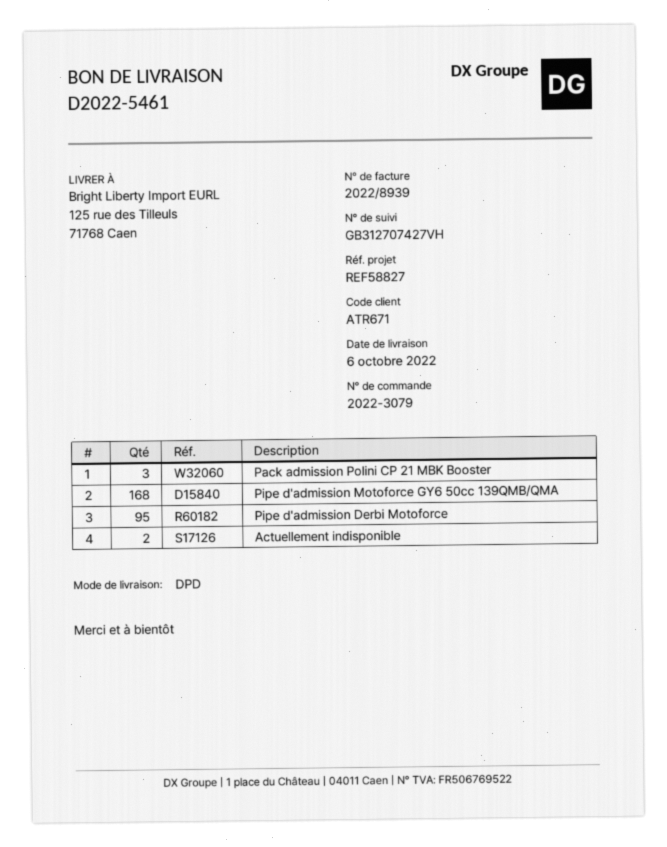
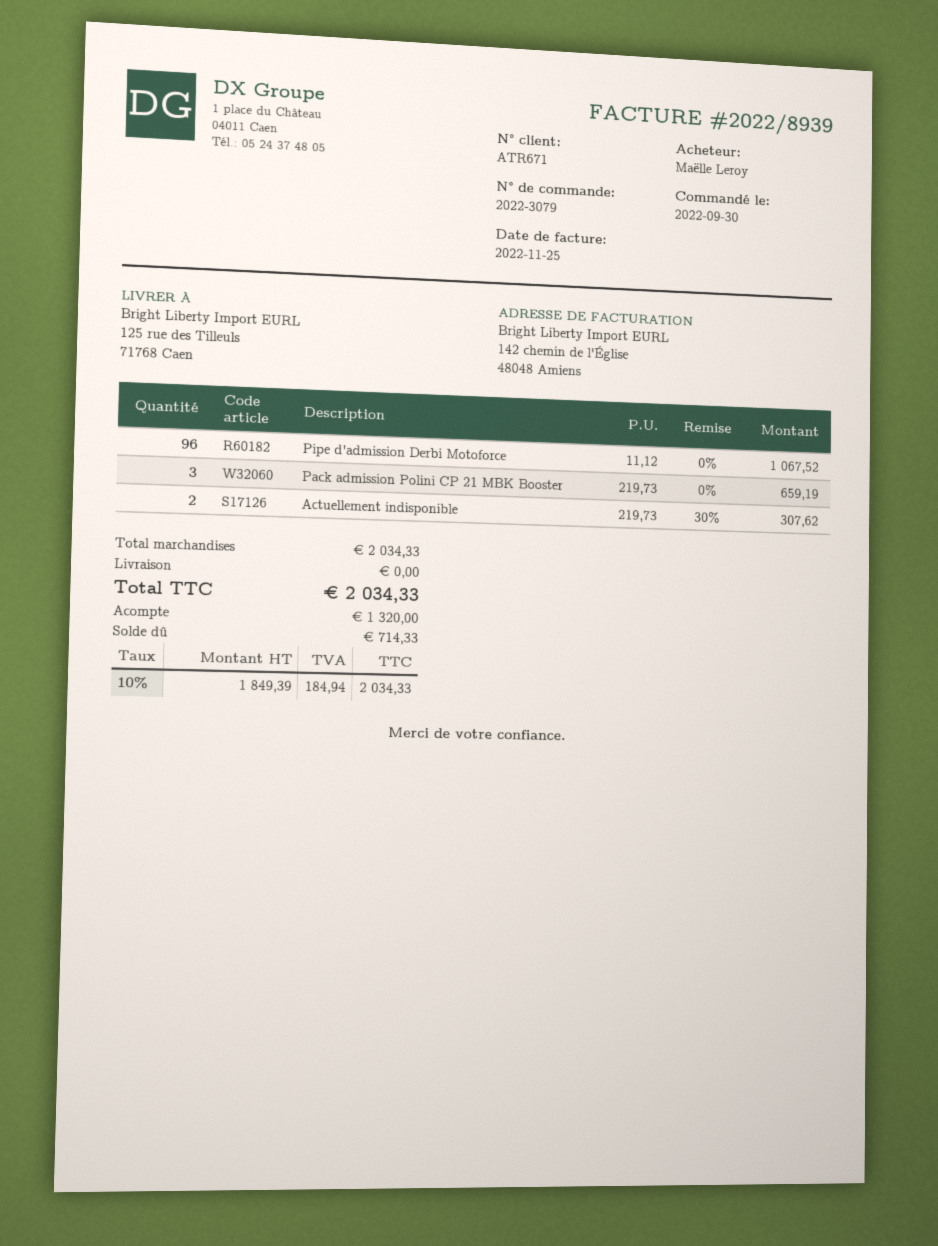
Pipe d'admission Motoforce GY6 50cc 139QMB/QMA: 168 -> none
Pipe d'admission Derbi Motoforce: 95 -> 96

